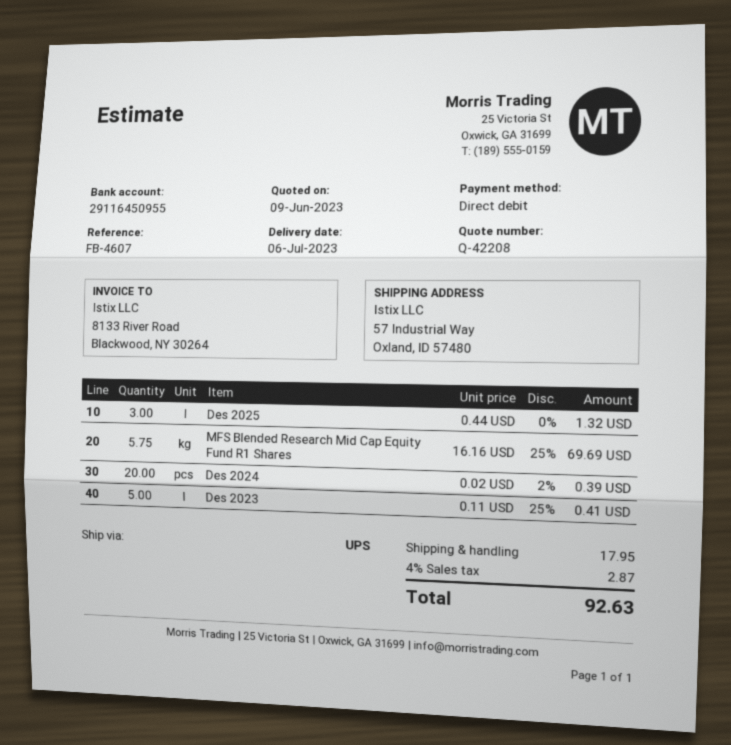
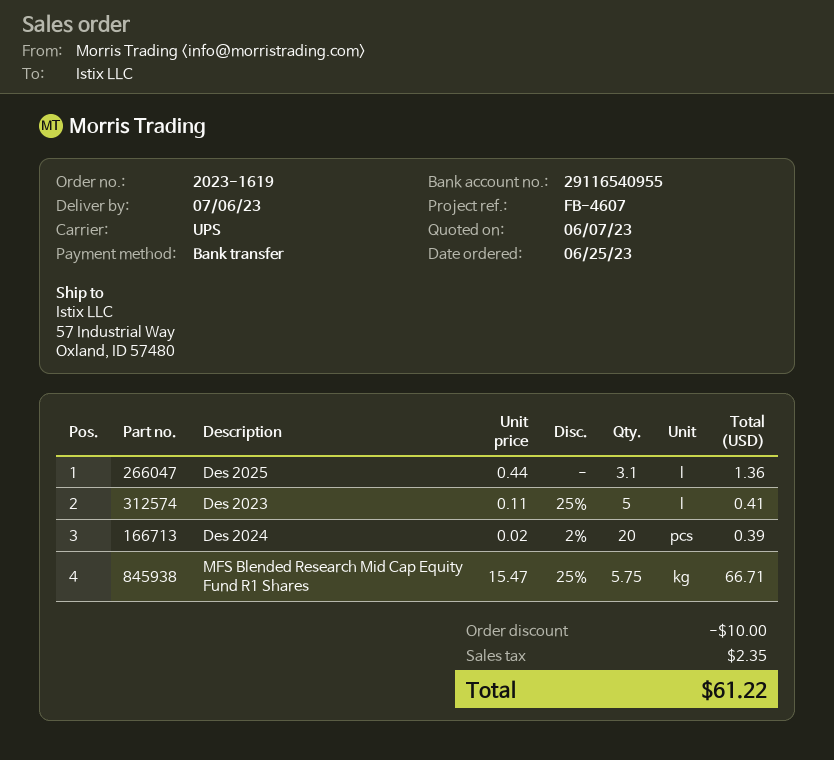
quote date: 2023-06-09 -> 2023-06-07
payment method: direct debit -> bank transfer
bank account: 29116450955 -> 29116540955
Des 2025: 3 x 0.44 = 1.32 -> 3.1 x 0.44 = 1.36
MFS Blended Research Mid Cap Equity Fund R1 Shares: 5.75 x 16.16 - 25% = 69.69 -> 5.75 x 15.47 - 25% = 66.71
discount: none -> 10.00
shipping: 17.95 -> none
tax: 2.87 -> 2.35
total: 92.63 -> 61.22

